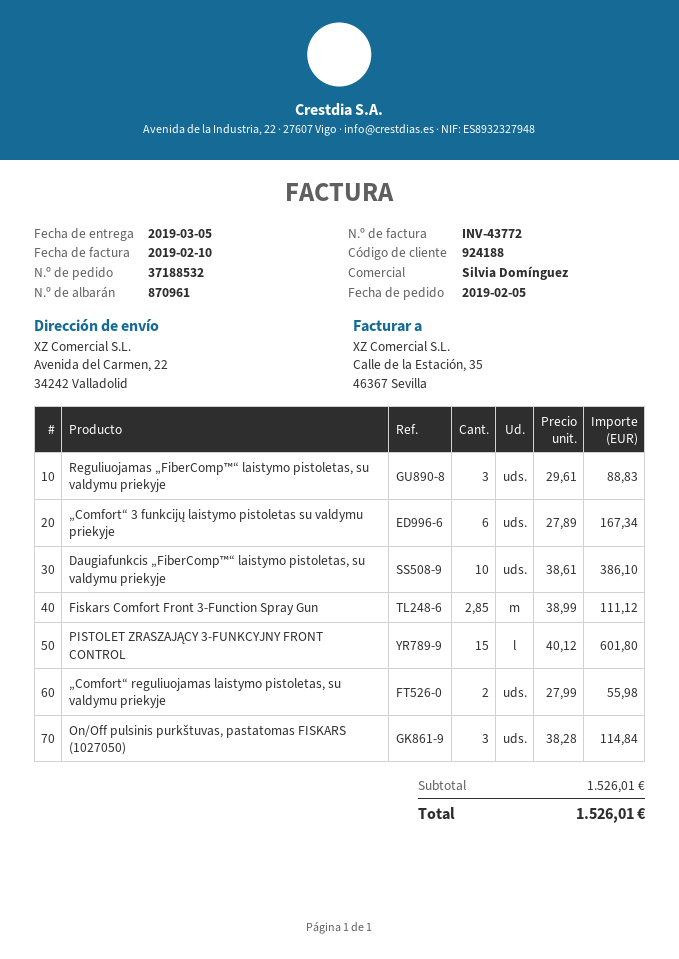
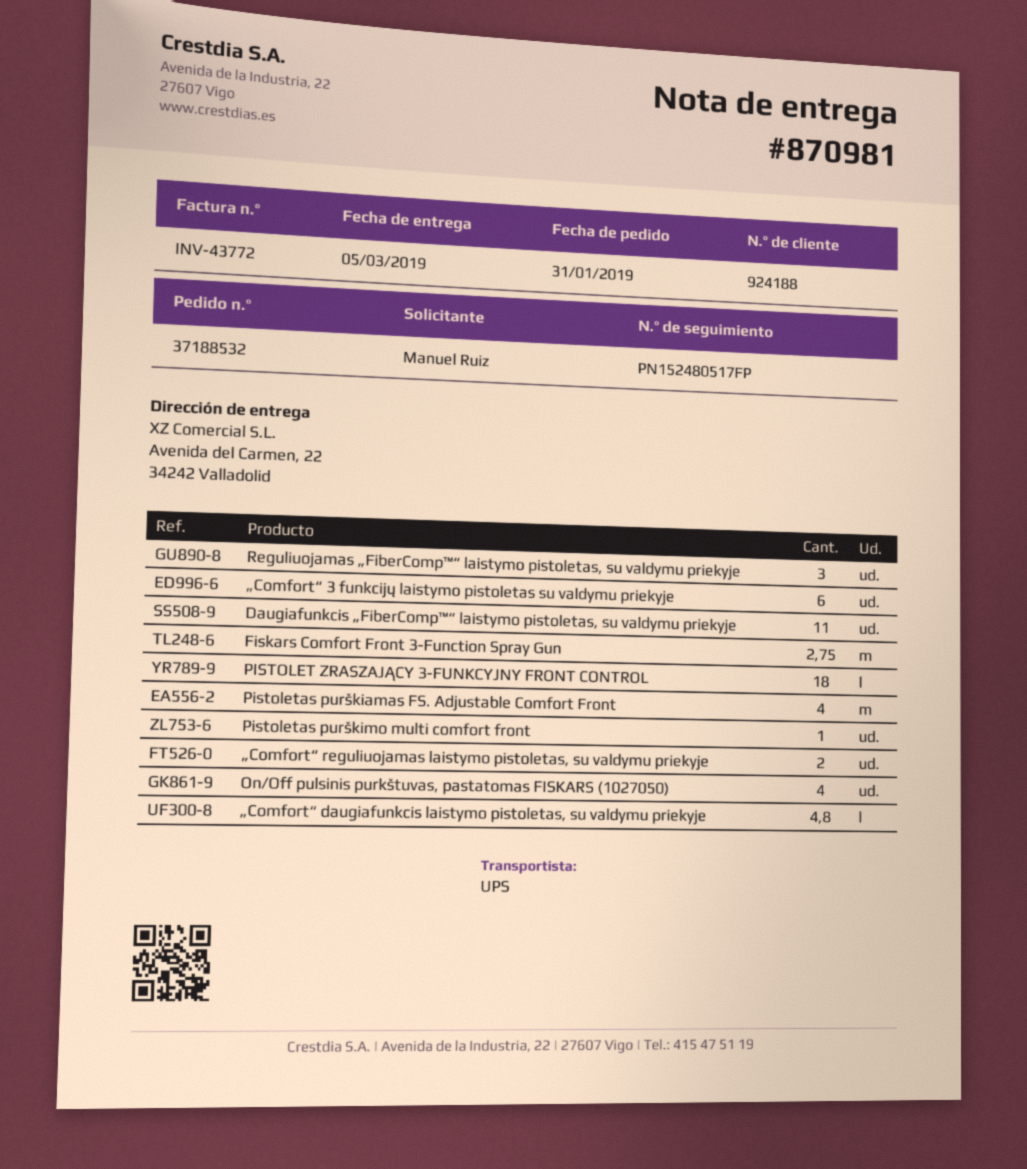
order date: 2019-02-05 -> 2019-01-31
delivery note number: 870961 -> 870981
Daugiafunkcis „FiberComp™“ laistymo pistoletas, su valdymu priekyje: 10 -> 11
Fiskars Comfort Front 3-Function Spray Gun: 2.85 -> 2.75
PISTOLET ZRASZAJĄCY 3-FUNKCYJNY FRONT CONTROL: 15 -> 18
On/Off pulsinis purkštuvas, pastatomas FISKARS (1027050): 3 -> 4
Pistoletas purškiamas FS. Adjustable Comfort Front: none -> 4
Pistoletas purškimo multi comfort front: none -> 1
„Comfort“ daugiafunkcis laistymo pistoletas, su valdymu priekyje: none -> 4.8

